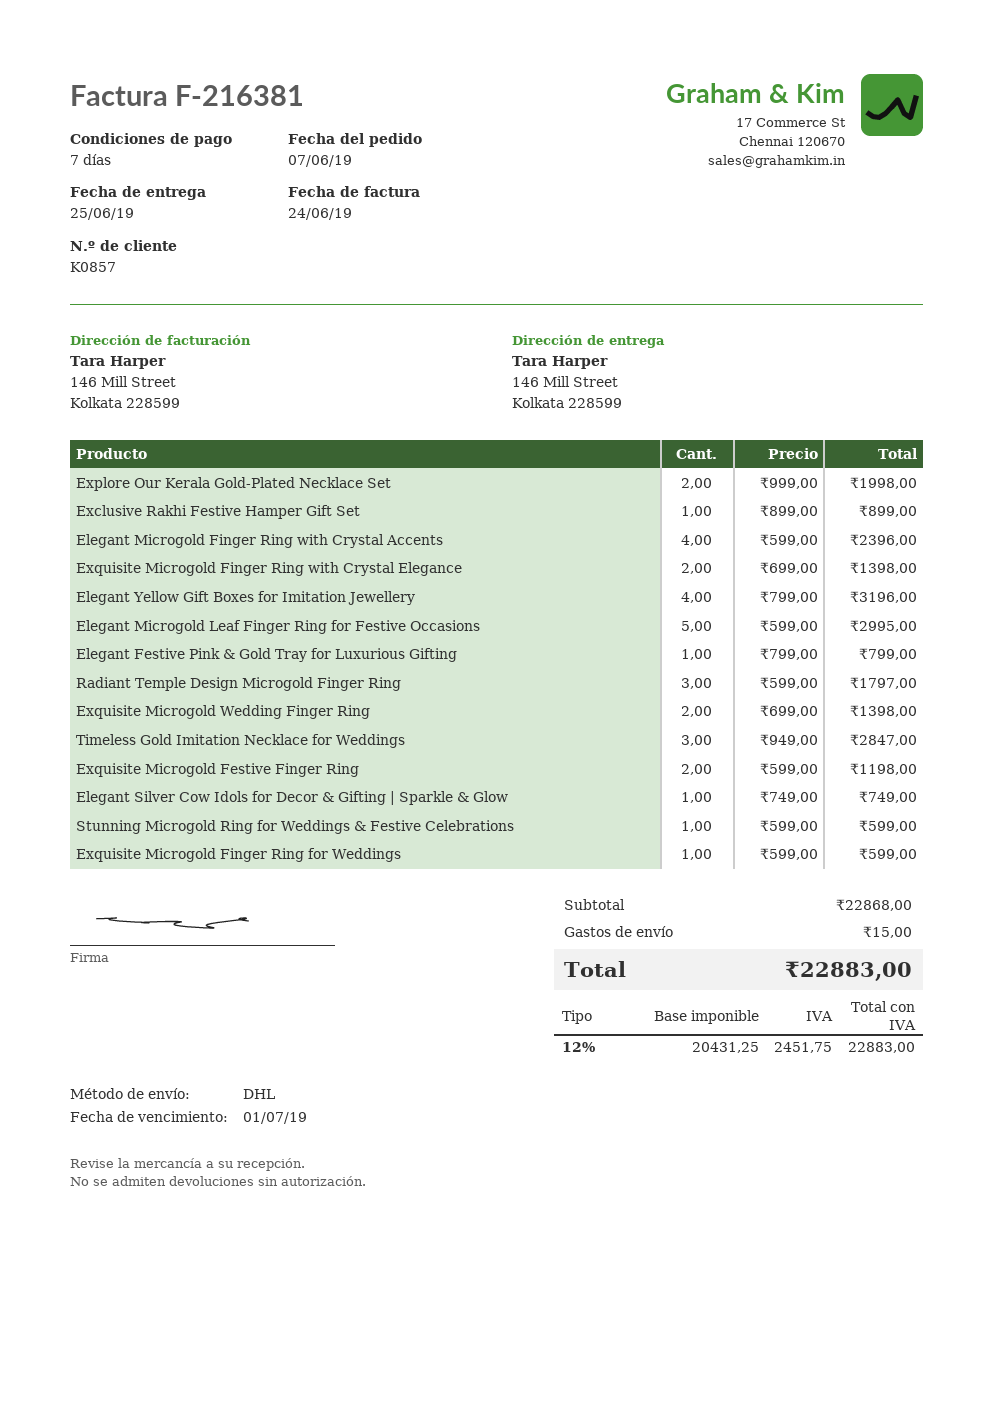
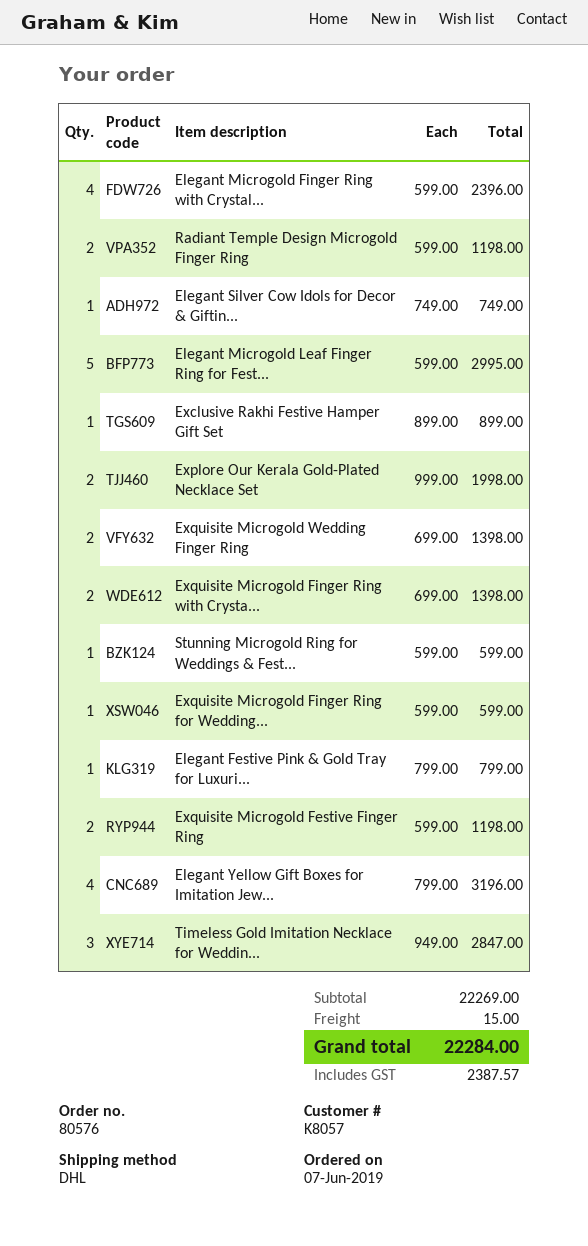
customer number: K0857 -> K8057
Radiant Temple Design Microgold Finger Ring: 3 x 599.00 = 1797.00 -> 2 x 599.00 = 1198.00
subtotal: 22868.00 -> 22269.00
tax: 2451.75 -> 2387.57
total: 22883.00 -> 22284.00

